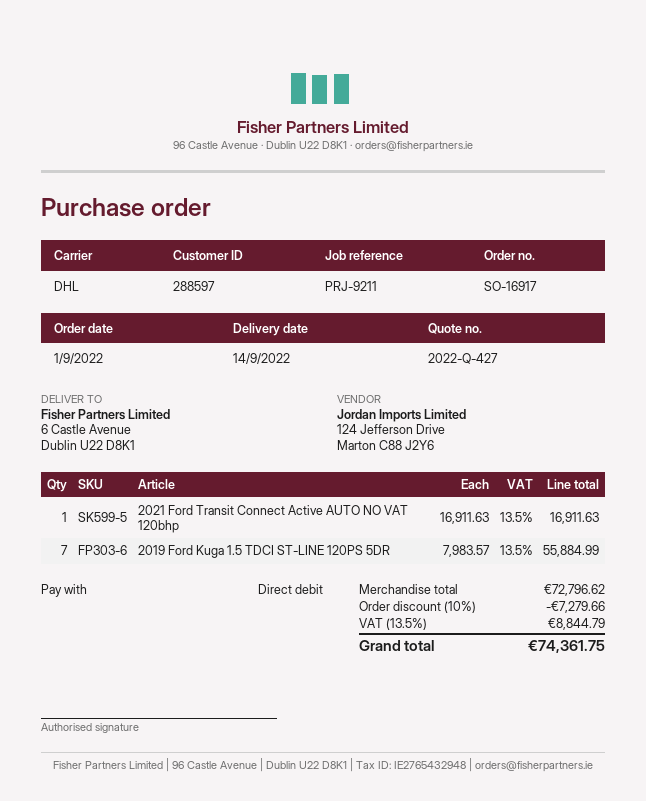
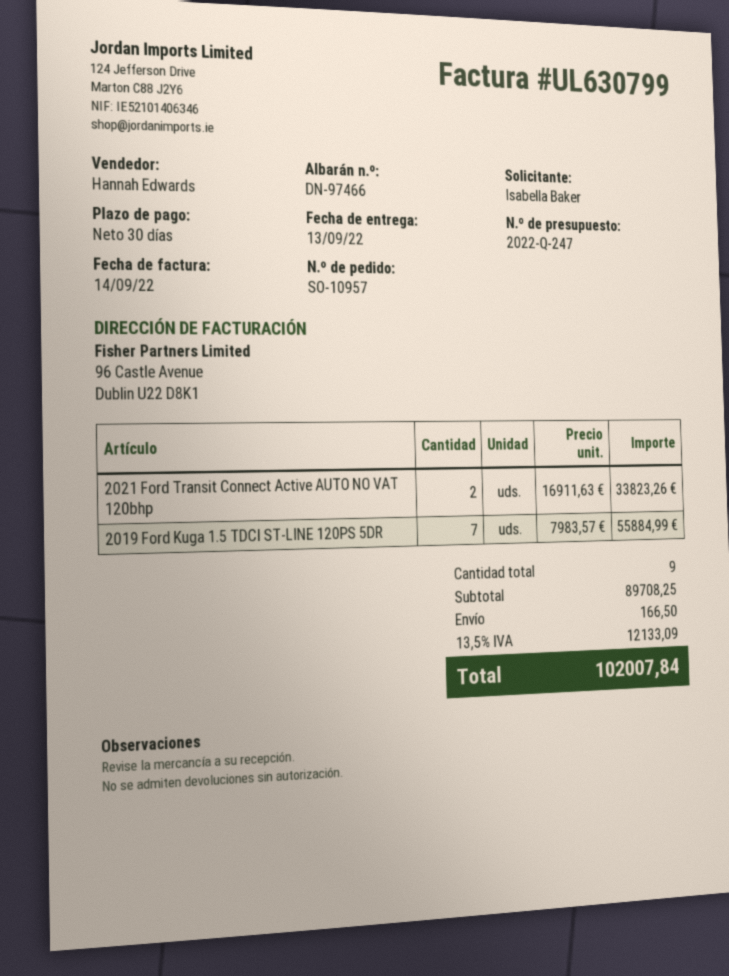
quote number: 2022-Q-427 -> 2022-Q-247
order number: SO-16917 -> SO-10957
delivery date: 2022-09-14 -> 2022-09-13
2021 Ford Transit Connect Active AUTO NO VAT 120bhp: 1 x 16911.63 = 16911.63 -> 2 x 16911.63 = 33823.26
subtotal: 72796.62 -> 89708.25
discount: 10% = 7279.66 -> none
shipping: none -> 166.50
tax: 13.5% = 8844.79 -> 13.5% = 12133.09
total: 74361.75 -> 102007.84

